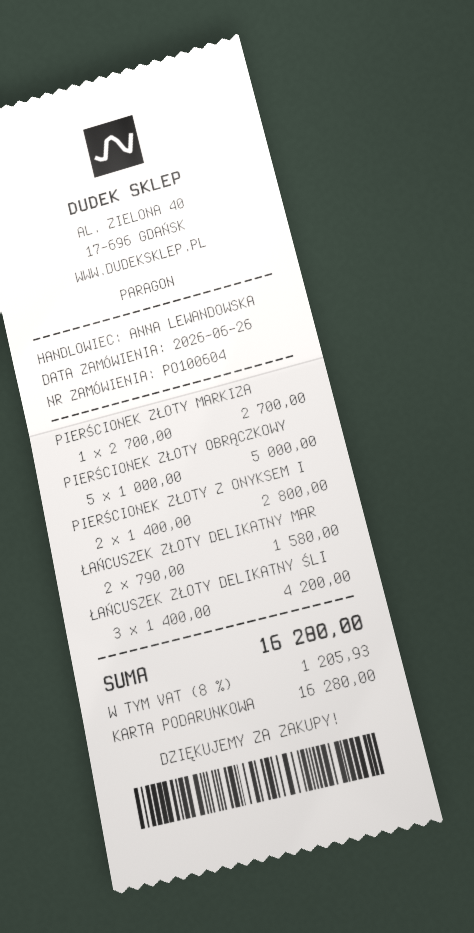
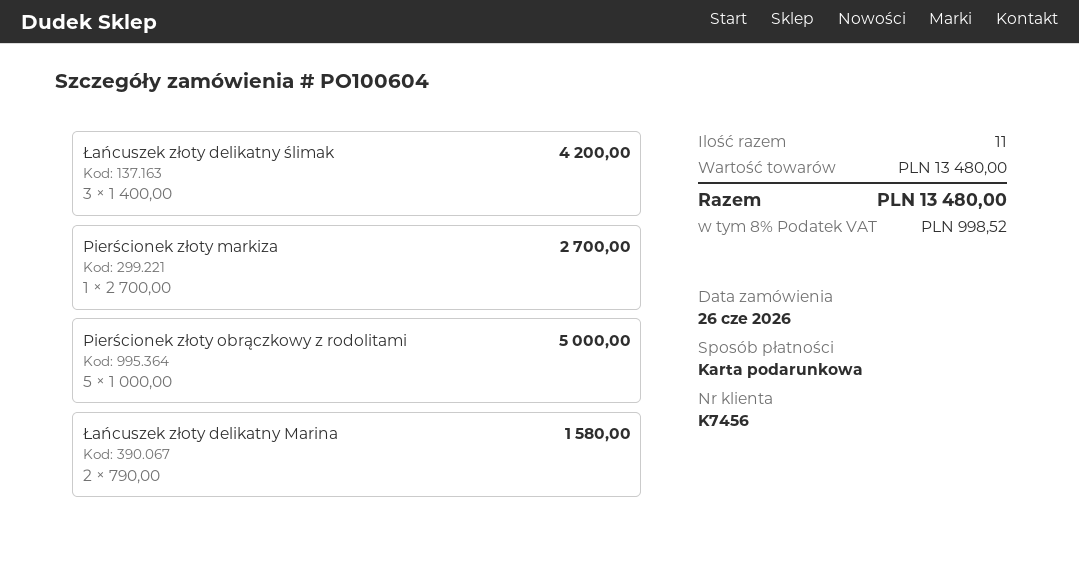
PIERŚCIONEK ZŁOTY Z ONYKSEM I: 2 x 1400.00 = 2800.00 -> none
tax: 8% = 1205.93 -> 8% = 998.52
total: 16280.00 -> 13480.00

